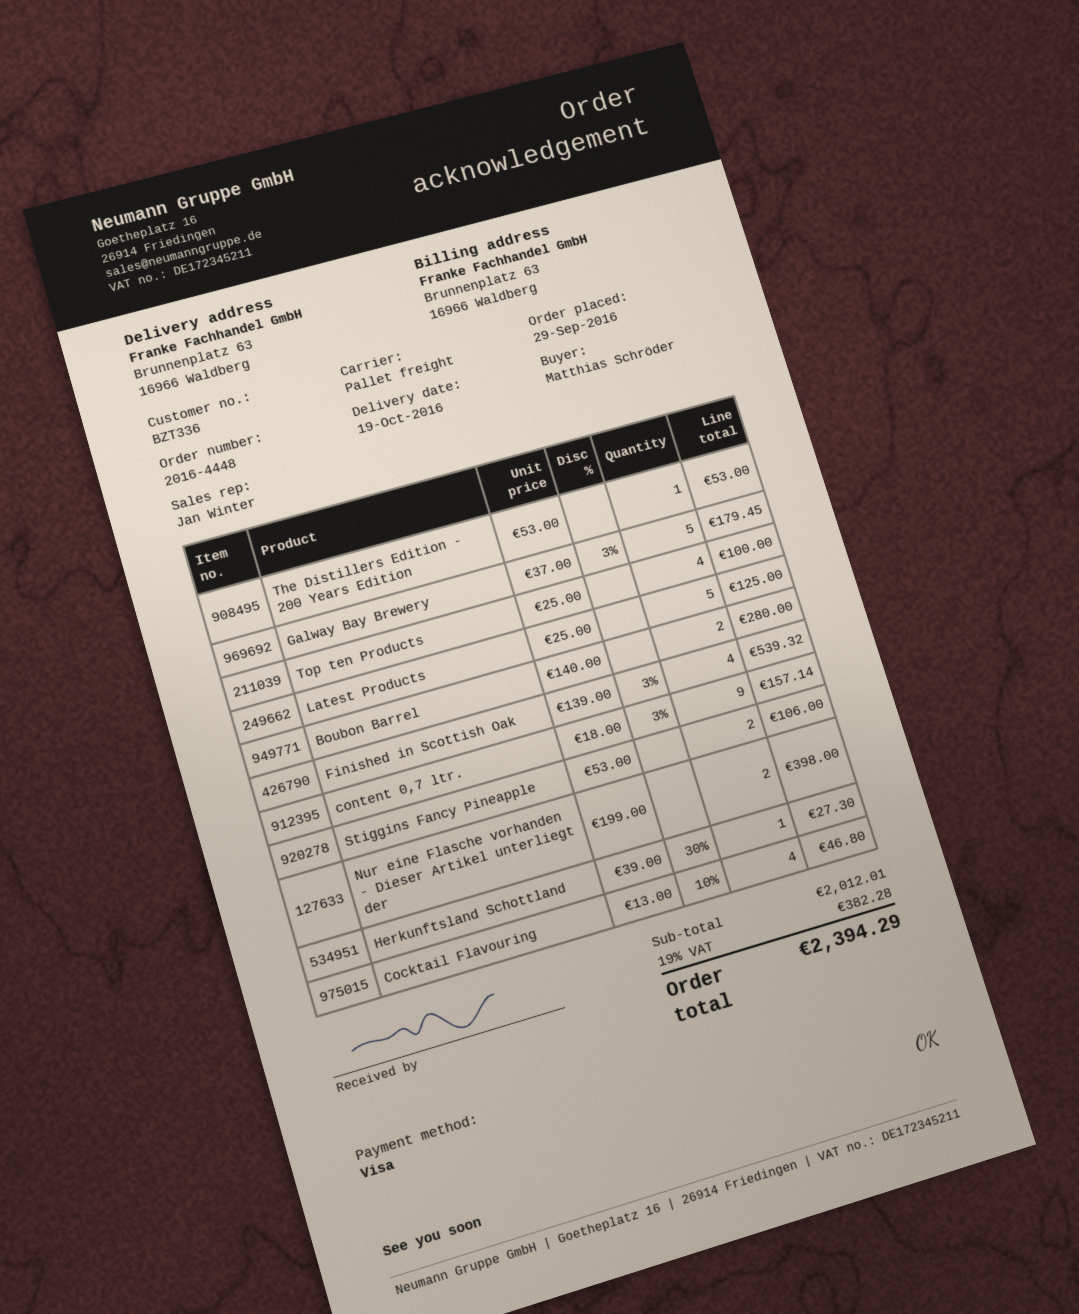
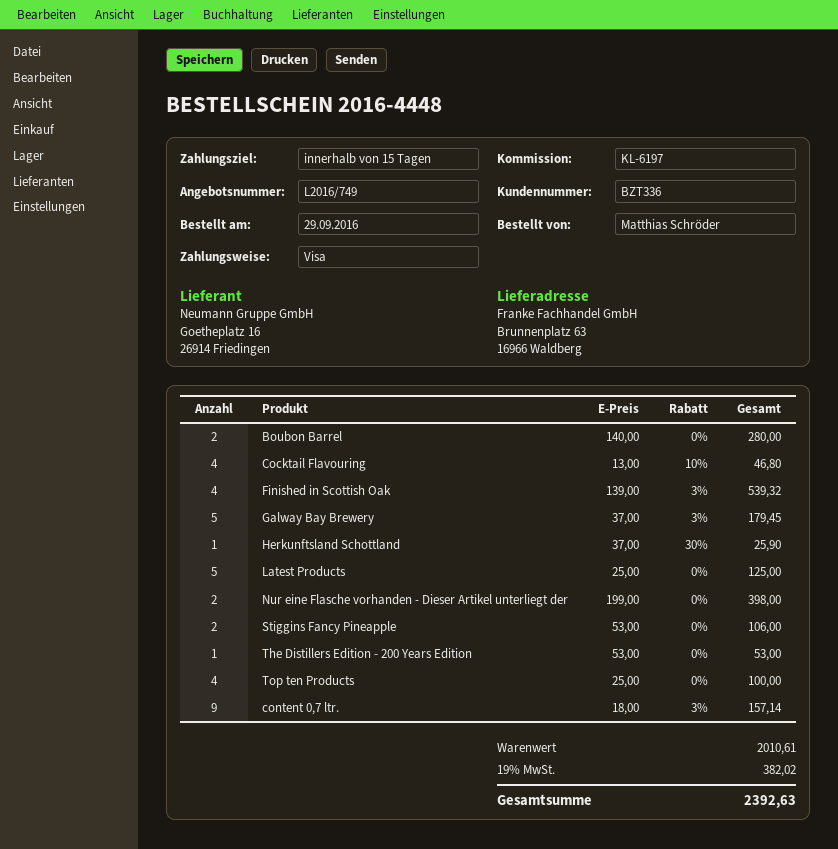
Herkunftsland Schottland: 1 x 39.00 - 30% = 27.30 -> 1 x 37.00 - 30% = 25.90
subtotal: 2012.01 -> 2010.61
tax: 19% = 382.28 -> 19% = 382.02
total: 2394.29 -> 2392.63

